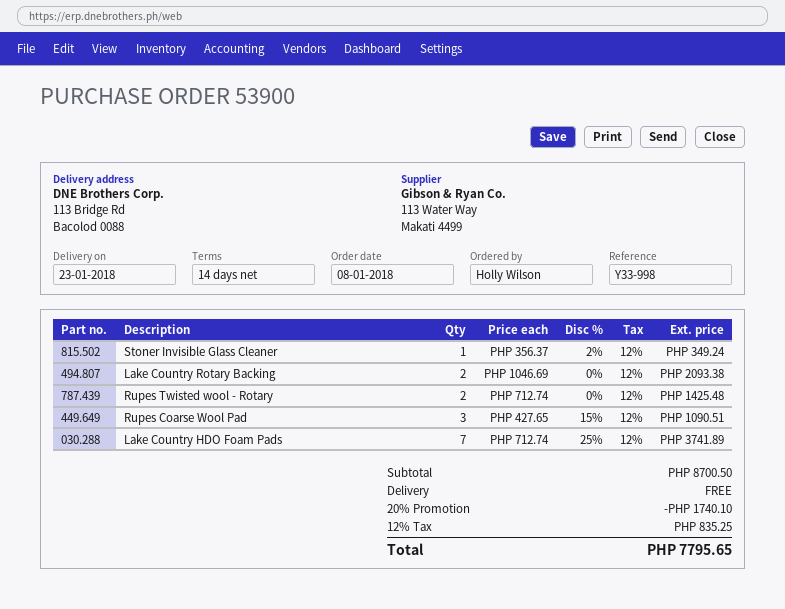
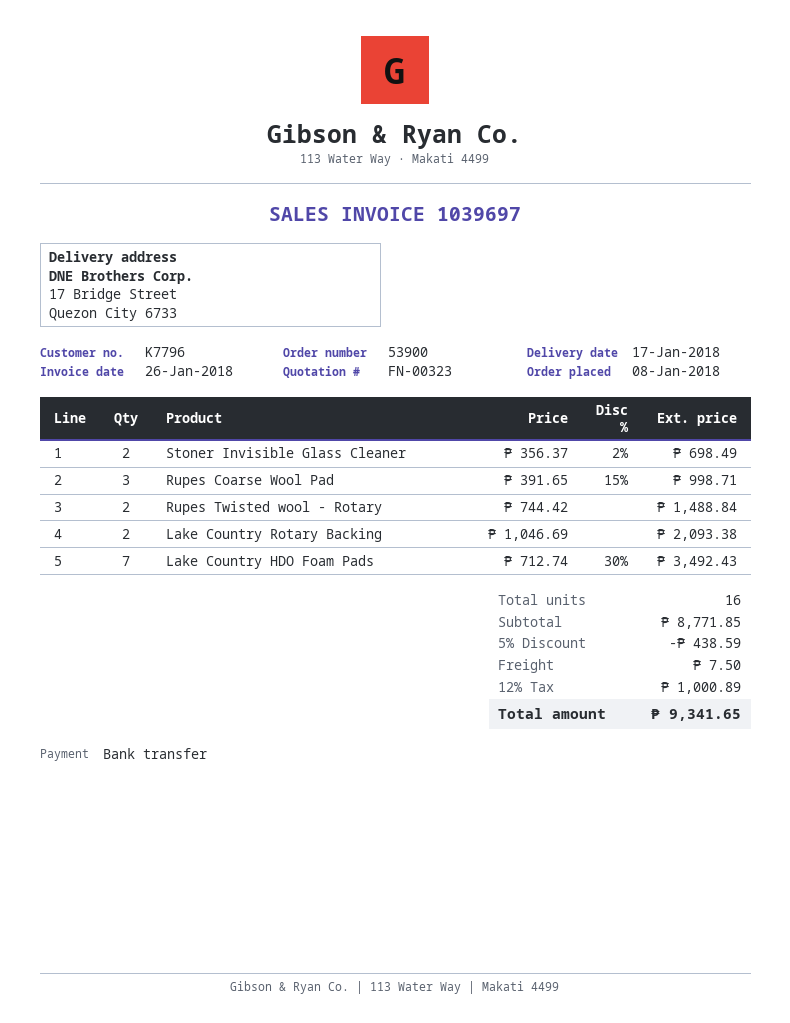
delivery date: 2018-01-23 -> 2018-01-17
ship to: 113 Bridge Rd, Bacolod 0088 -> 17 Bridge Street, Quezon City 6733
Stoner Invisible Glass Cleaner: 1 x 356.37 - 2% = 349.24 -> 2 x 356.37 - 2% = 698.49
Rupes Twisted wool - Rotary: 2 x 712.74 = 1425.48 -> 2 x 744.42 = 1488.84
Rupes Coarse Wool Pad: 3 x 427.65 - 15% = 1090.51 -> 3 x 391.65 - 15% = 998.71
Lake Country HDO Foam Pads: 7 x 712.74 - 25% = 3741.89 -> 7 x 712.74 - 30% = 3492.43
subtotal: 8700.50 -> 8771.85
discount: 20% = 1740.10 -> 5% = 438.59
shipping: 0.00 -> 7.50
tax: 12% = 835.25 -> 12% = 1000.89
total: 7795.65 -> 9341.65

